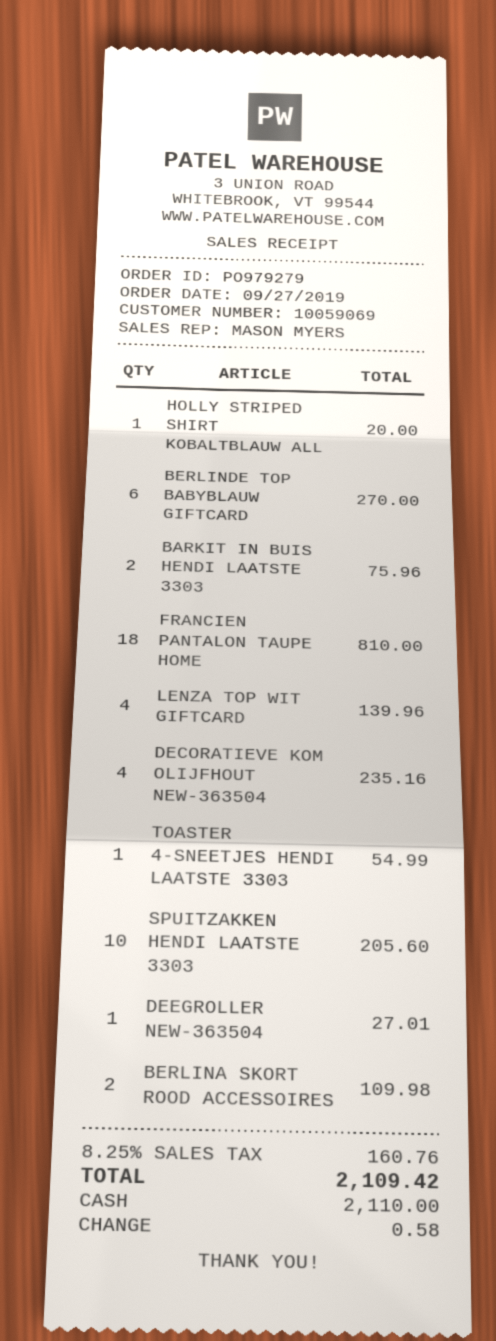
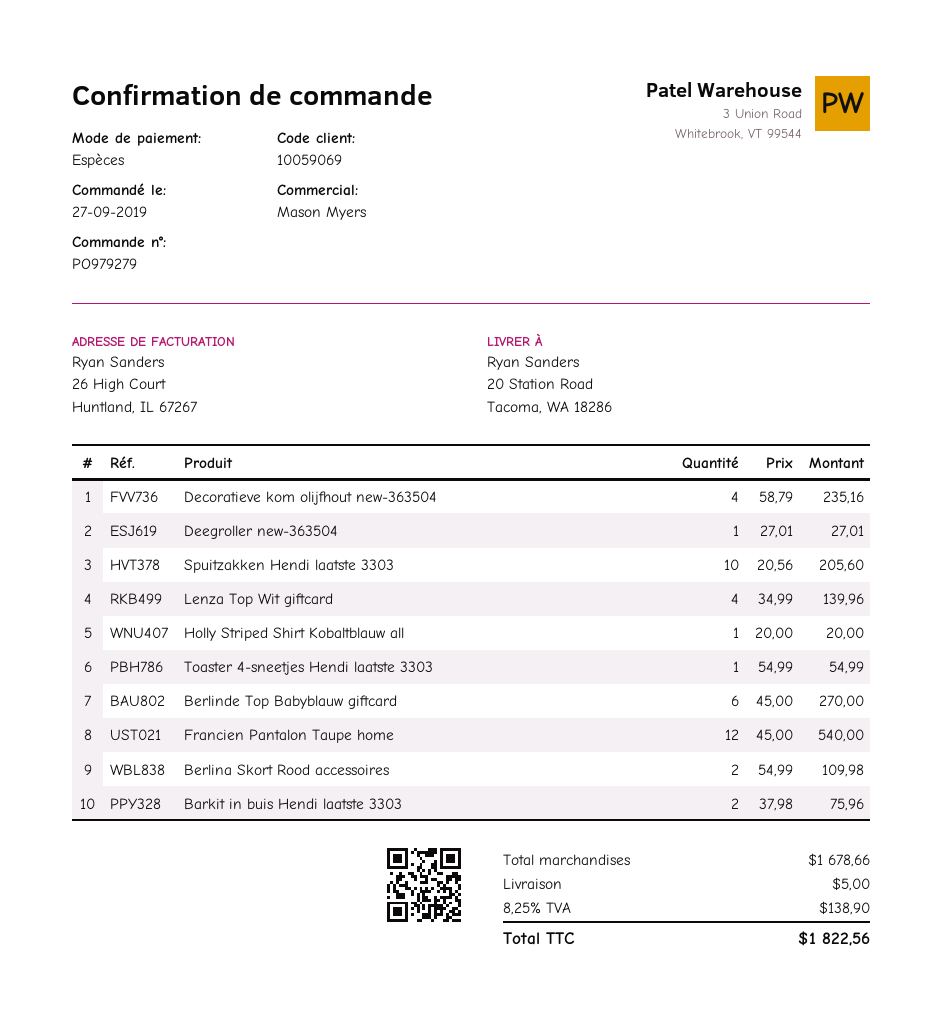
FRANCIEN PANTALON TAUPE HOME: 18 for 810.00 -> 12 for 540.00
shipping: none -> 5.00
tax: 8.25% = 160.76 -> 8.25% = 138.90
total: 2109.42 -> 1822.56

